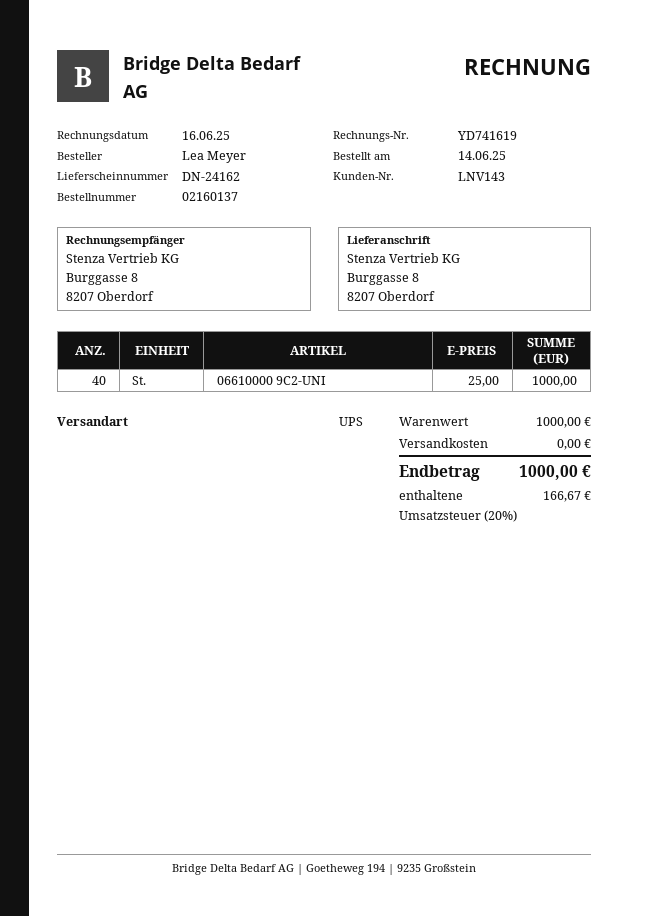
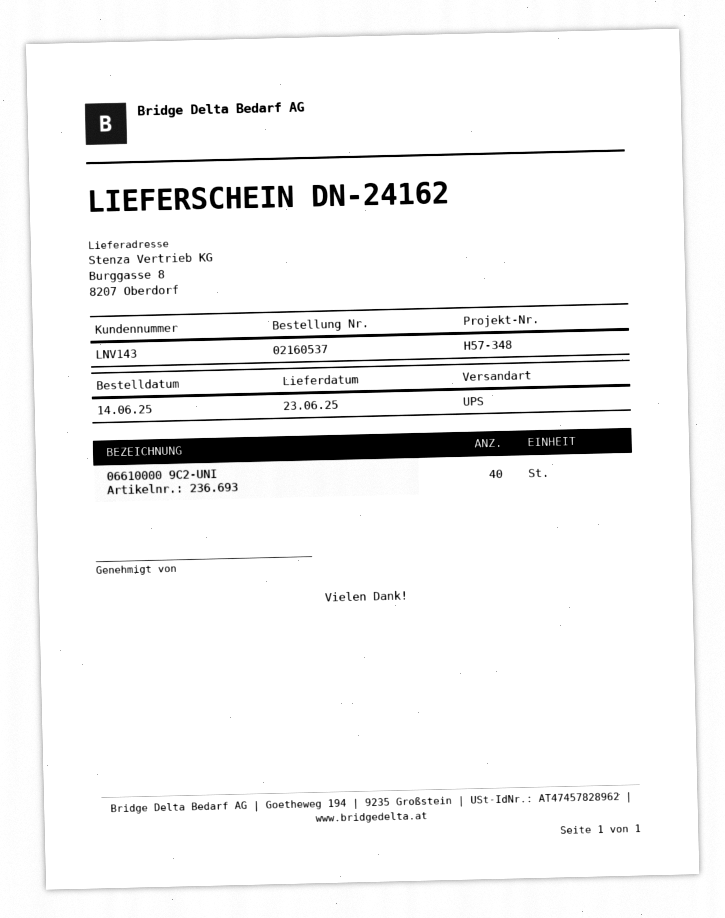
order number: 02160137 -> 02160537

